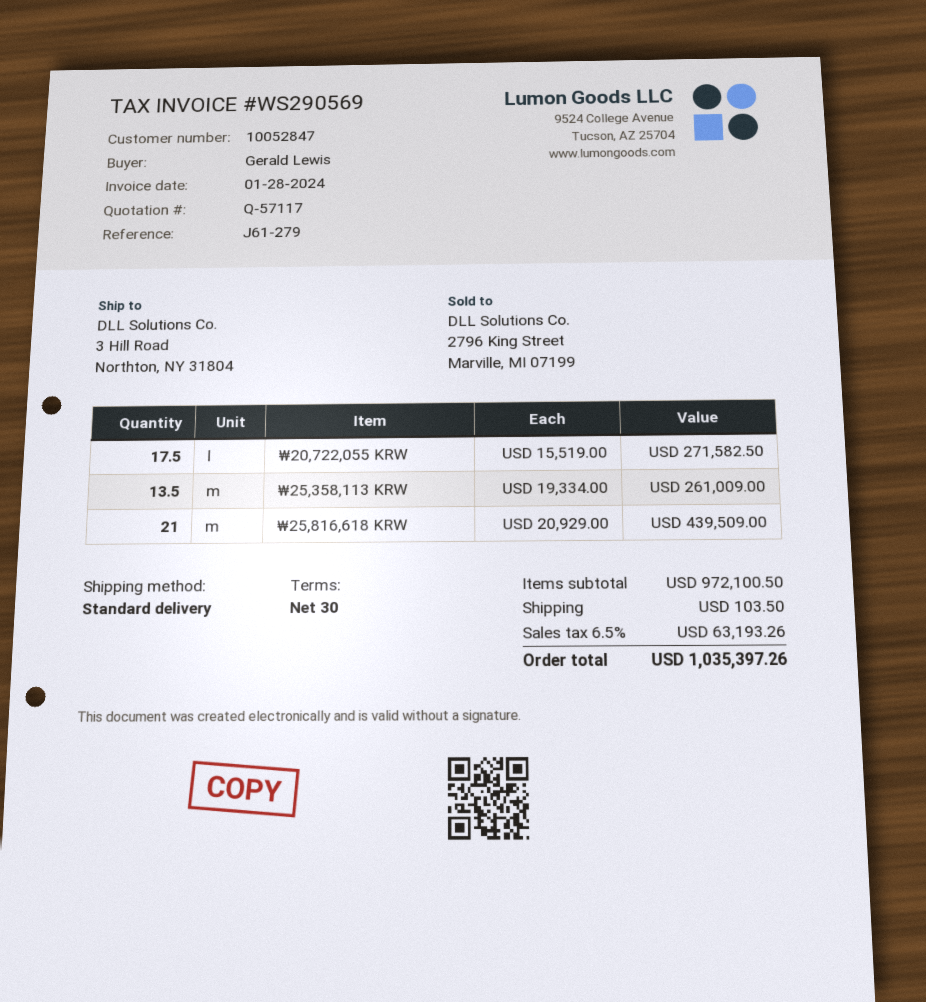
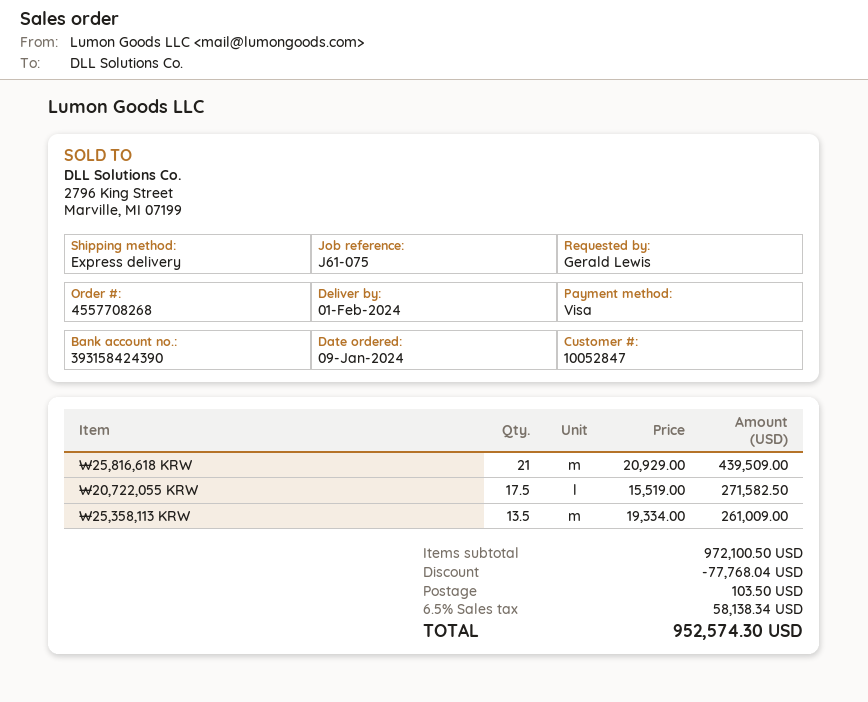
reference: J61-279 -> J61-075
shipping method: standard -> express
discount: none -> 77768.04
tax: 6.5% = 63193.26 -> 6.5% = 58138.34
total: 1035397.26 -> 952574.30

